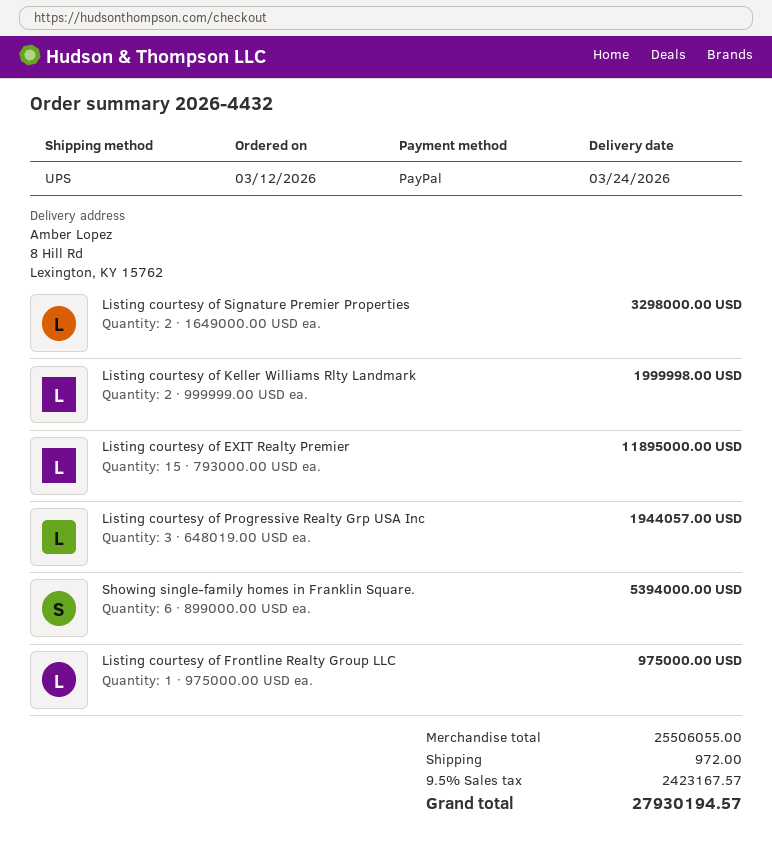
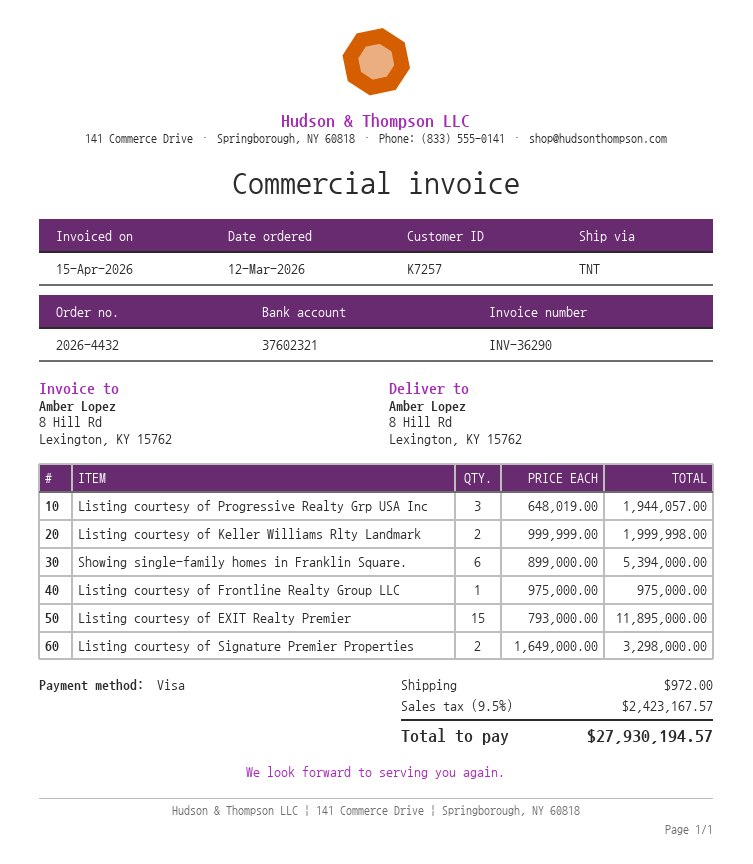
payment method: PayPal -> Visa
shipping method: UPS -> TNT

